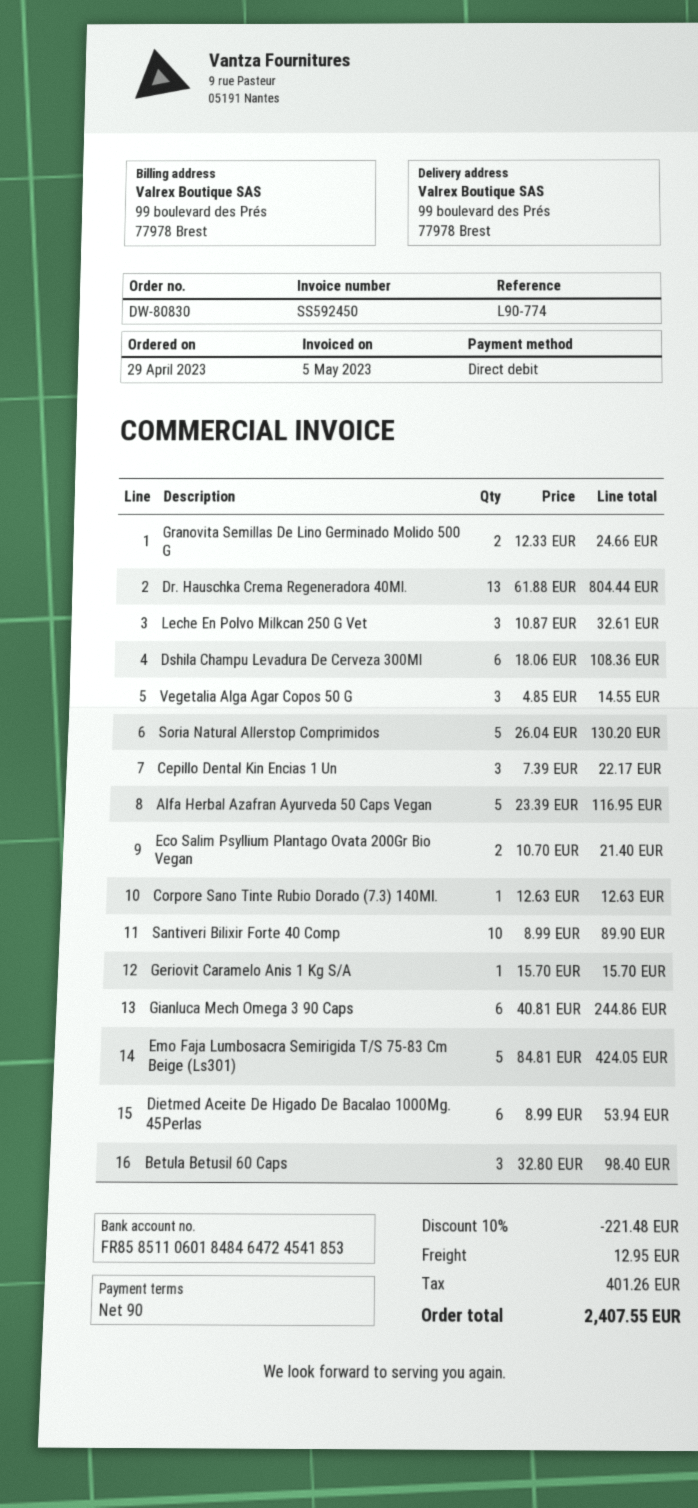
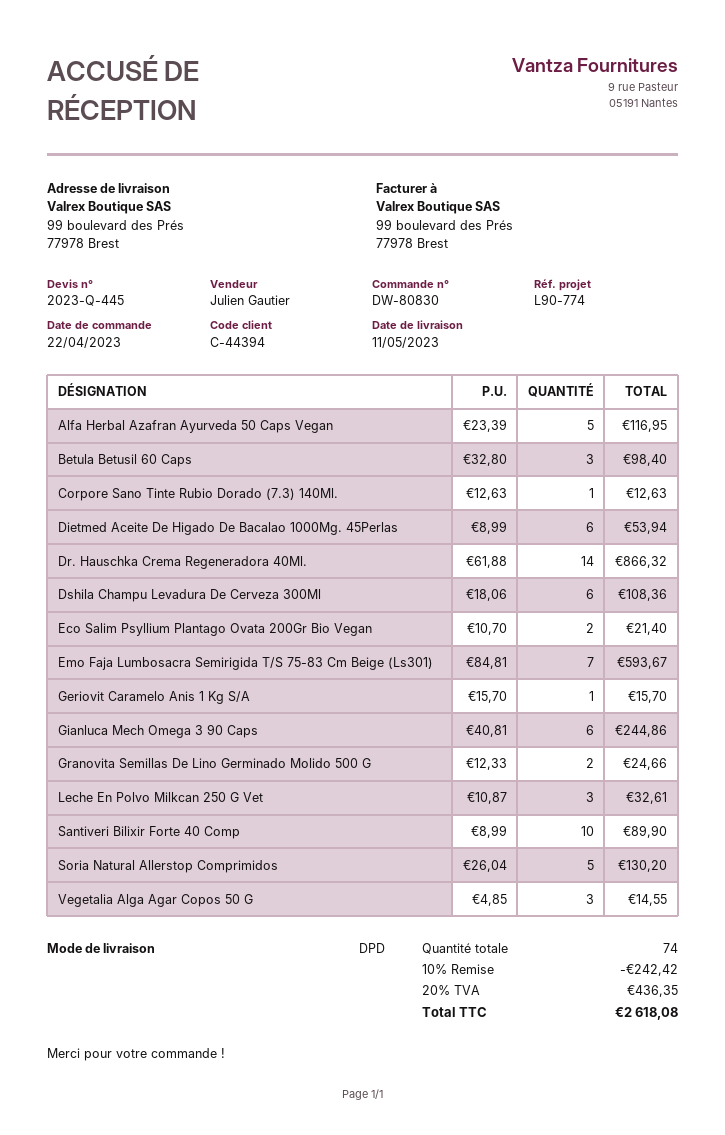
order date: 2023-04-29 -> 2023-04-22
Dr. Hauschka Crema Regeneradora 40Ml.: 13 x 61.88 = 804.44 -> 14 x 61.88 = 866.32
Cepillo Dental Kin Encias 1 Un: 3 x 7.39 = 22.17 -> none
Emo Faja Lumbosacra Semirigida T/S 75-83 Cm Beige (Ls301): 5 x 84.81 = 424.05 -> 7 x 84.81 = 593.67
discount: 10% = 221.48 -> 10% = 242.42
shipping: 12.95 -> none
tax: 401.26 -> 436.35
total: 2407.55 -> 2618.08

